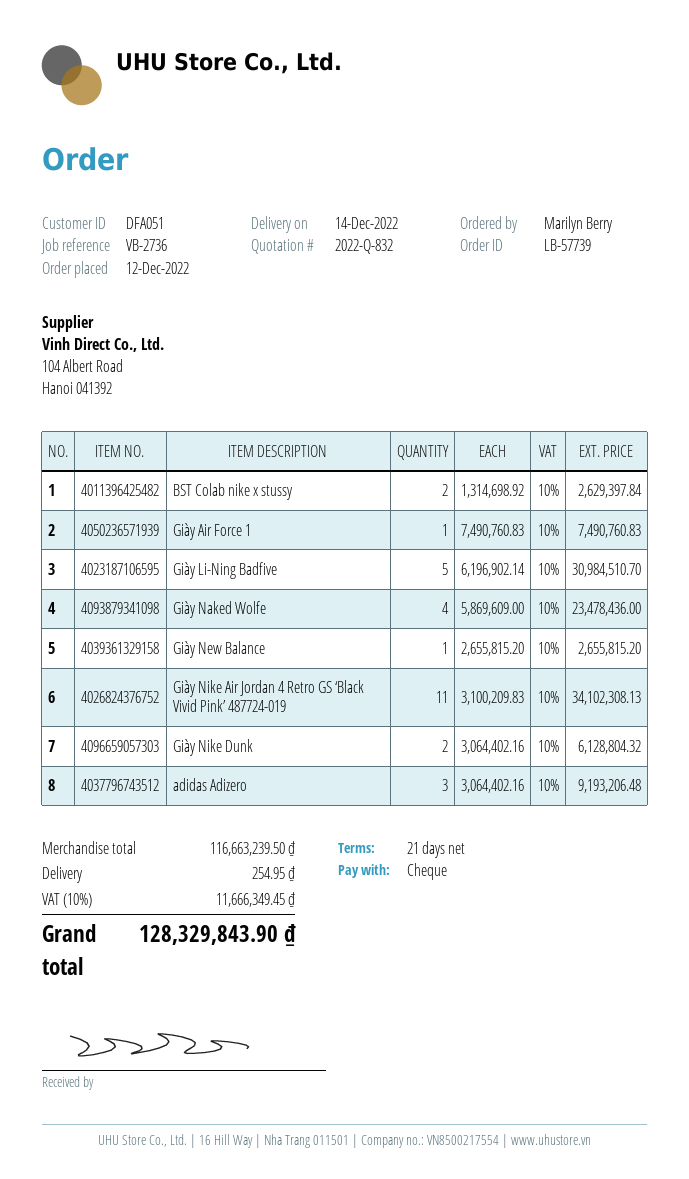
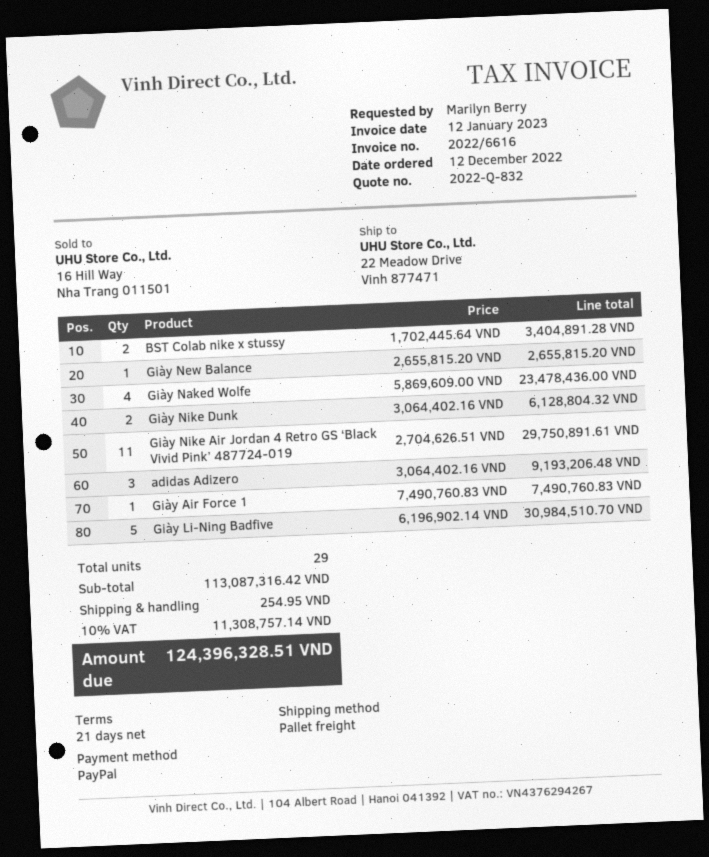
payment method: cheque -> PayPal
BST Colab nike x stussy: 2 x 1314698.92 = 2629397.84 -> 2 x 1702445.64 = 3404891.28
Giày Nike Air Jordan 4 Retro GS ‘Black Vivid Pink’ 487724-019: 11 x 3100209.83 = 34102308.13 -> 11 x 2704626.51 = 29750891.61
subtotal: 116663239.50 -> 113087316.42
tax: 10% = 11666349.45 -> 10% = 11308757.14
total: 128329843.90 -> 124396328.51

